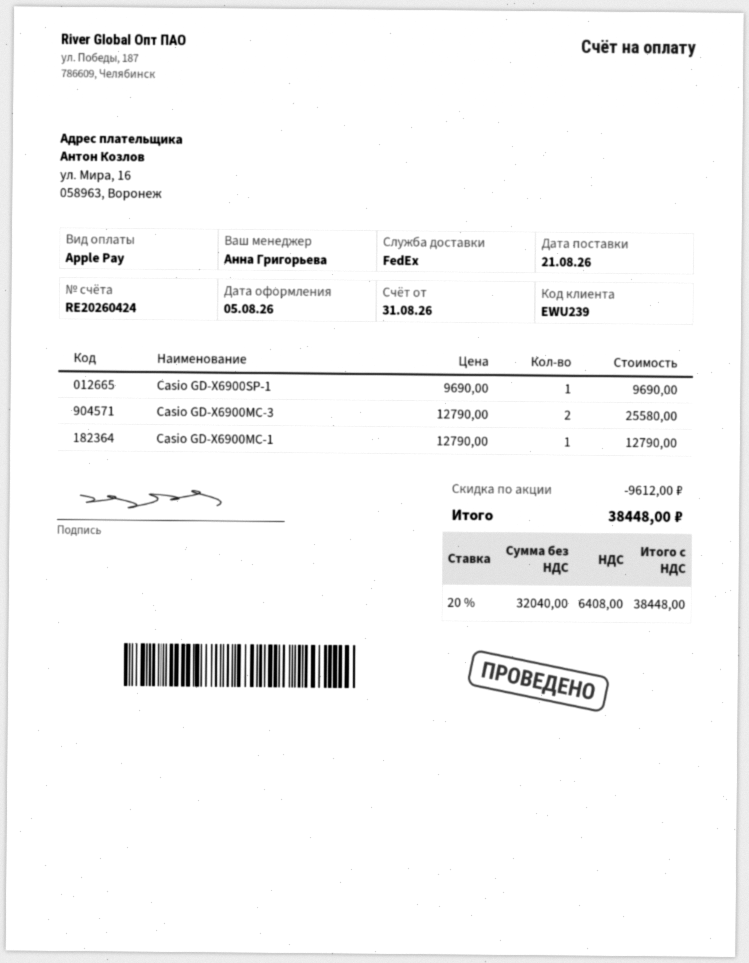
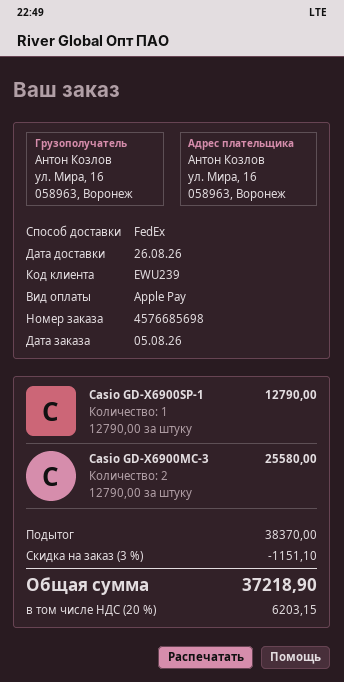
delivery date: 2026-08-21 -> 2026-08-26
Casio GD-X6900SP-1: 1 x 9690.00 = 9690.00 -> 1 x 12790.00 = 12790.00
Casio GD-X6900MC-1: 1 x 12790.00 = 12790.00 -> none
discount: 9612.00 -> 1151.10
tax: 20% = 6408.00 -> 20% = 6203.15
total: 38448.00 -> 37218.90

